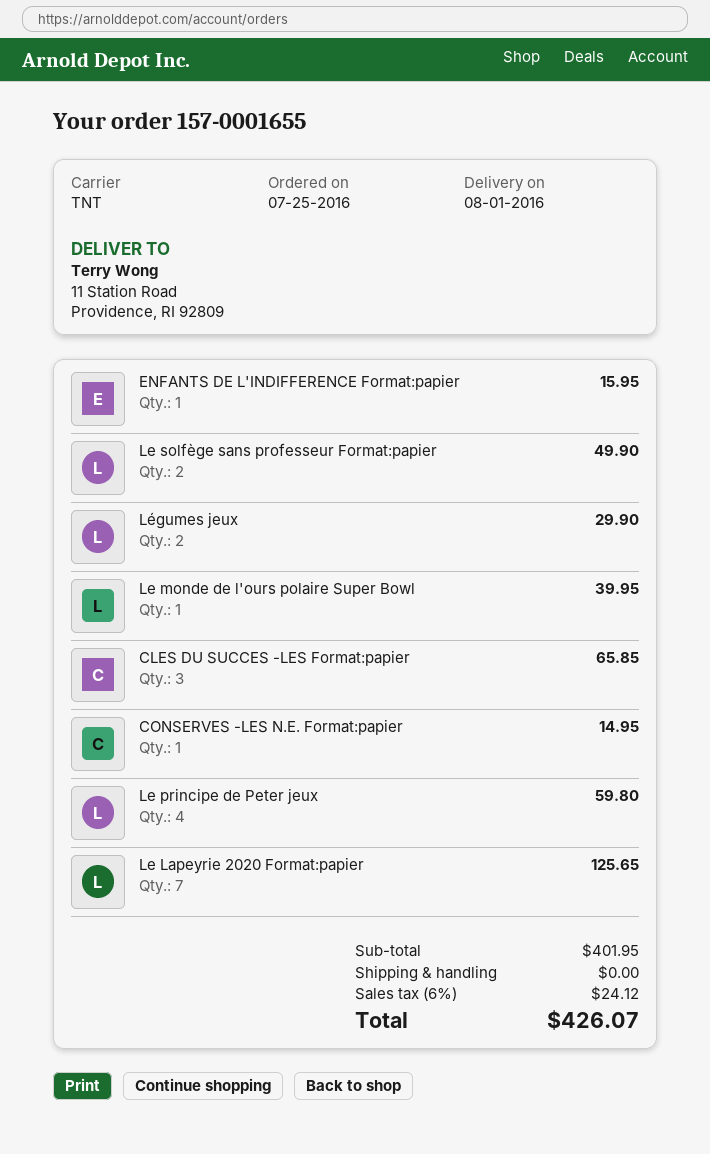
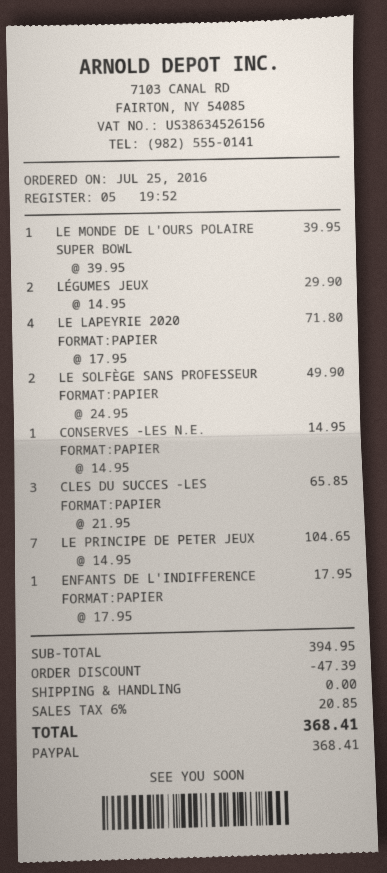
ENFANTS DE L'INDIFFERENCE Format:papier: 1 for 15.95 -> 1 for 17.95
Le principe de Peter jeux: 4 for 59.80 -> 7 for 104.65
Le Lapeyrie 2020 Format:papier: 7 for 125.65 -> 4 for 71.80
subtotal: 401.95 -> 394.95
discount: none -> 47.39
tax: 6% = 24.12 -> 6% = 20.85
total: 426.07 -> 368.41

